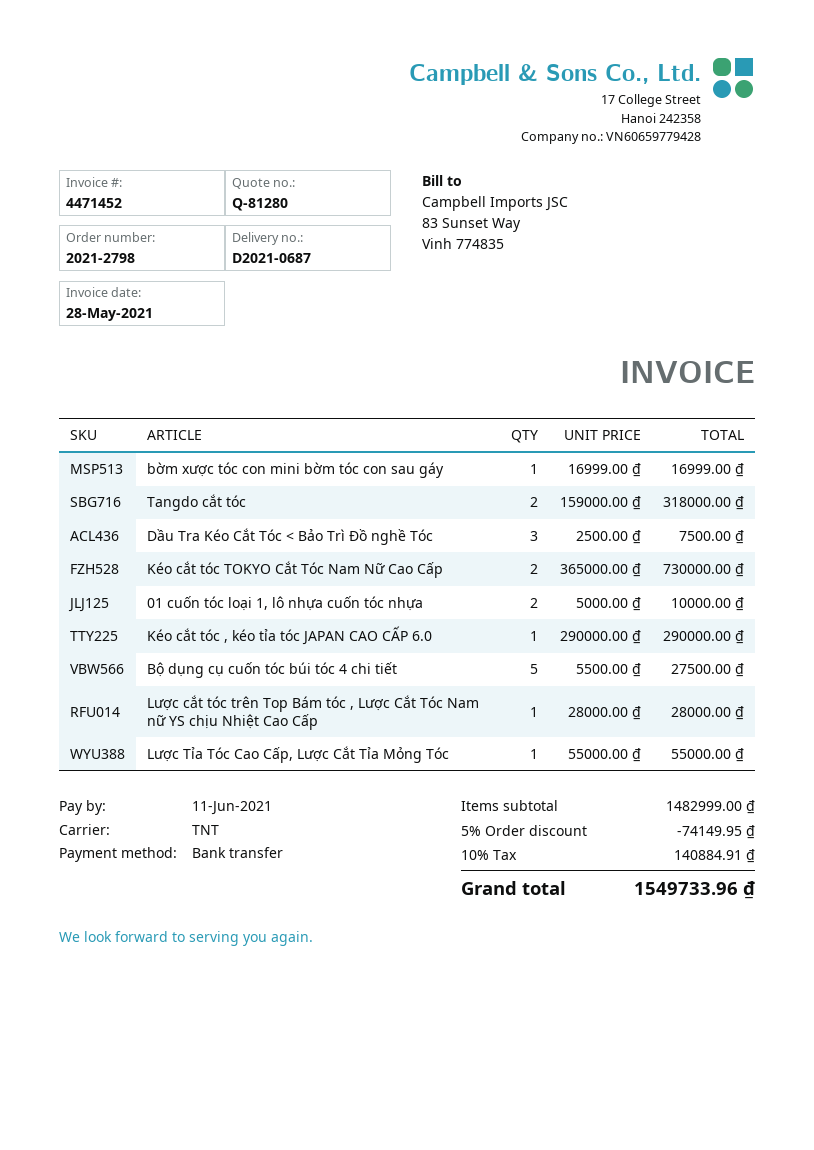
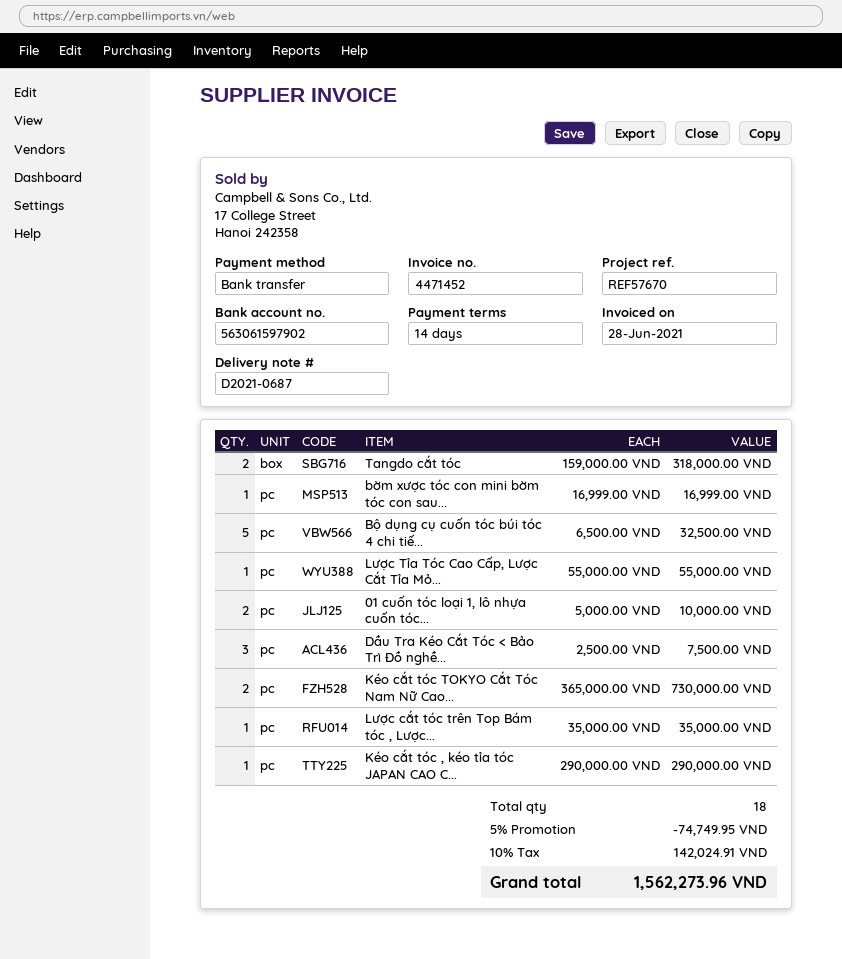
invoice date: 2021-05-28 -> 2021-06-28
Bộ dụng cụ cuốn tóc búi tóc 4 chi tiết: 5 x 5500.00 = 27500.00 -> 5 x 6500.00 = 32500.00
Lược cắt tóc trên Top Bám tóc , Lược Cắt Tóc Nam nữ YS chịu Nhiệt Cao Cấp: 1 x 28000.00 = 28000.00 -> 1 x 35000.00 = 35000.00
discount: 5% = 74149.95 -> 5% = 74749.95
tax: 10% = 140884.91 -> 10% = 142024.91
total: 1549733.96 -> 1562273.96

